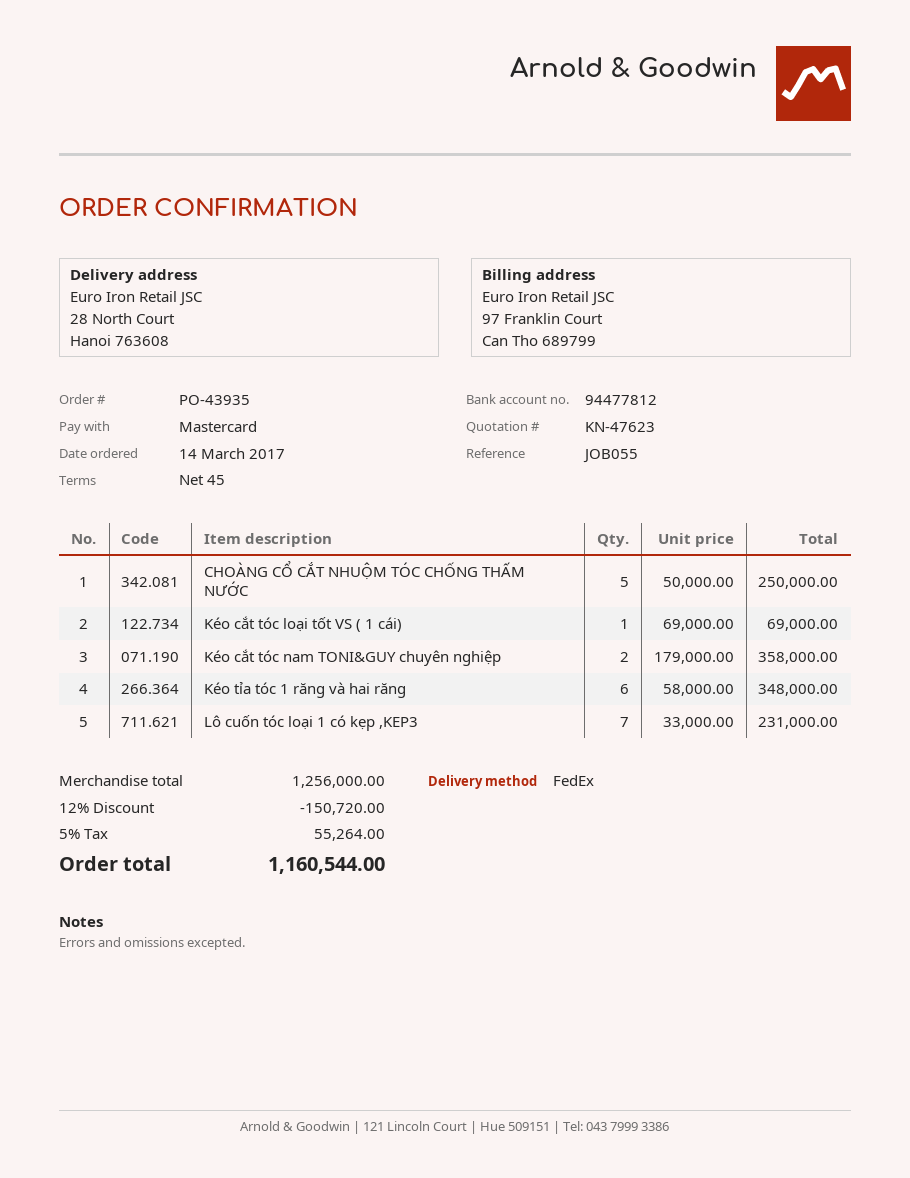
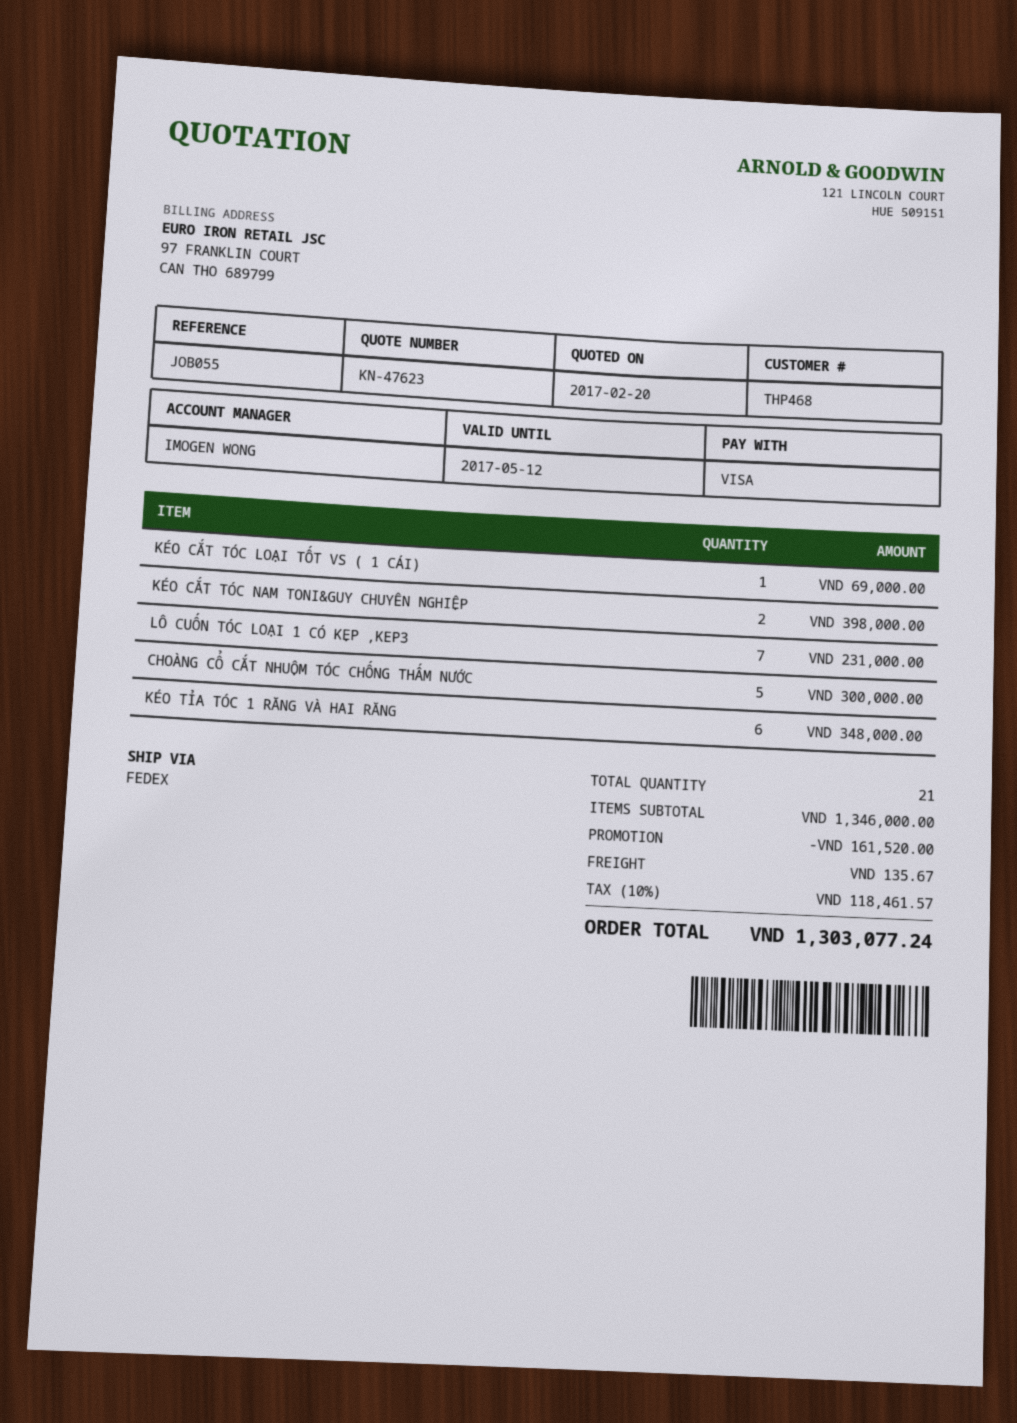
payment method: Mastercard -> Visa
CHOÀNG CỔ CẮT NHUỘM TÓC CHỐNG THẤM NƯỚC: 5 for 250000.00 -> 5 for 300000.00
Kéo cắt tóc nam TONI&GUY chuyên nghiệp: 2 for 358000.00 -> 2 for 398000.00
subtotal: 1256000.00 -> 1346000.00
discount: 150720.00 -> 161520.00
shipping: none -> 135.67
tax: 5% = 55264.00 -> 10% = 118461.57
total: 1160544.00 -> 1303077.24

